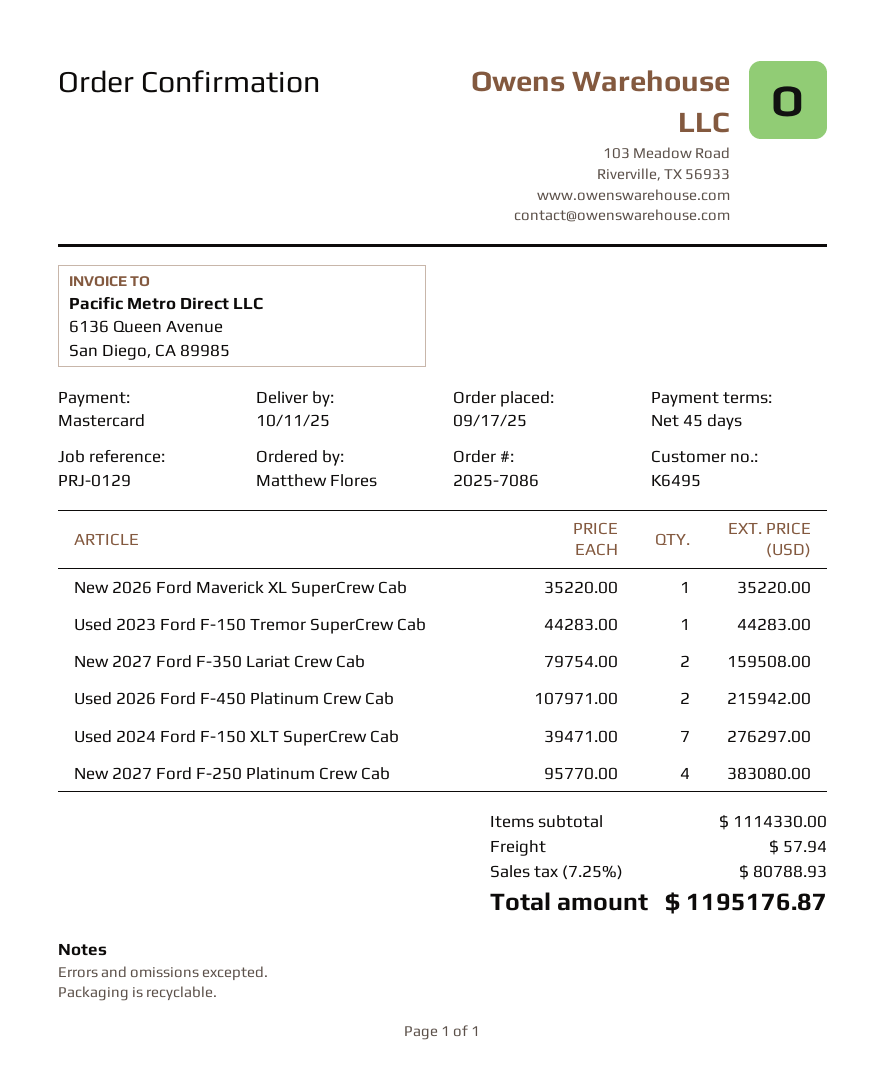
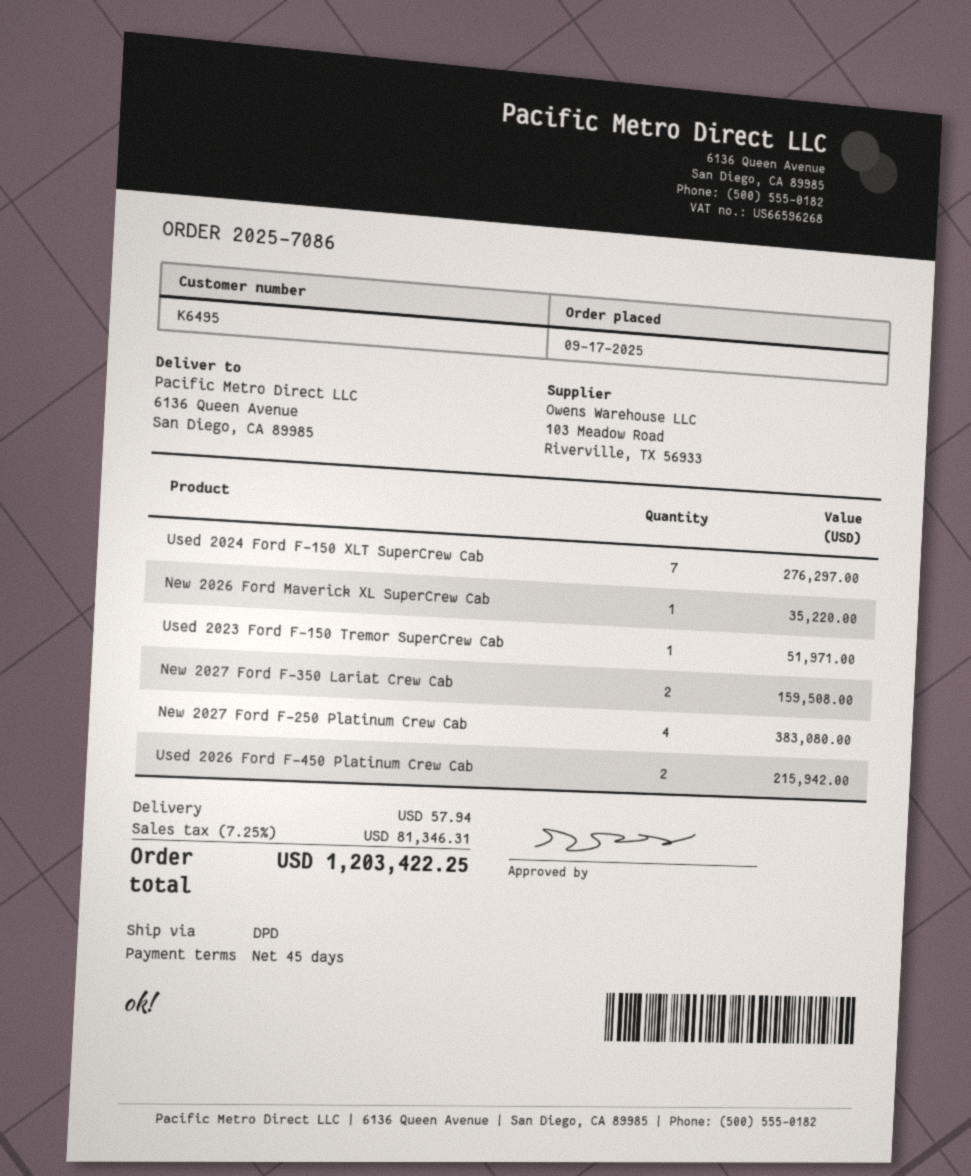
Used 2023 Ford F-150 Tremor SuperCrew Cab: 1 for 44283.00 -> 1 for 51971.00
tax: 7.25% = 80788.93 -> 7.25% = 81346.31
total: 1195176.87 -> 1203422.25

